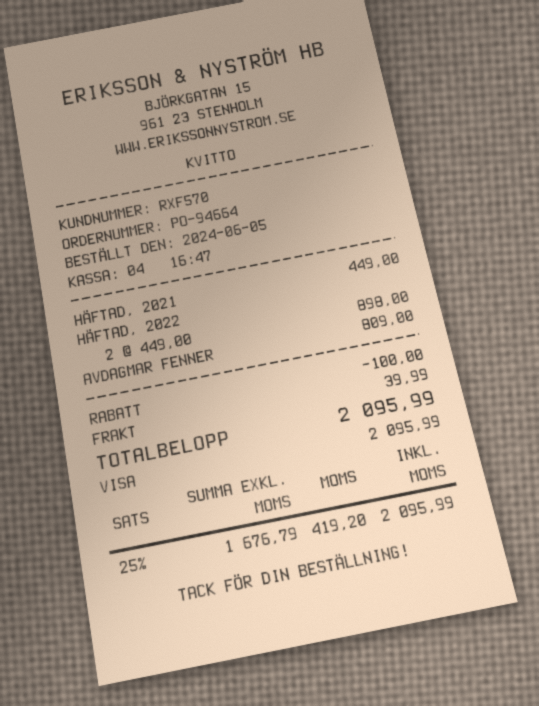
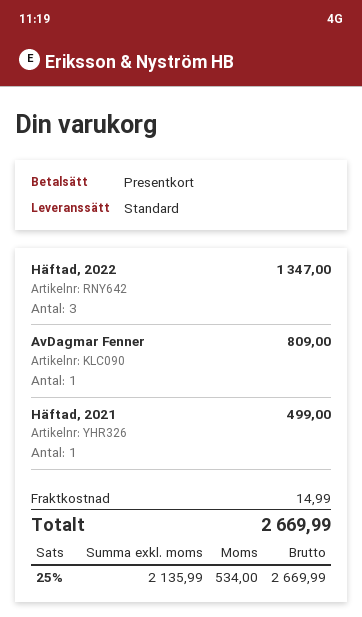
payment method: Visa -> gift card
HÄFTAD, 2021: 1 for 449.00 -> 1 for 499.00
HÄFTAD, 2022: 2 for 898.00 -> 3 for 1347.00
discount: 100.00 -> none
shipping: 39.99 -> 14.99
net: 1676.79 -> 2135.99
tax: 25% = 419.20 -> 25% = 534.00
total: 2095.99 -> 2669.99

